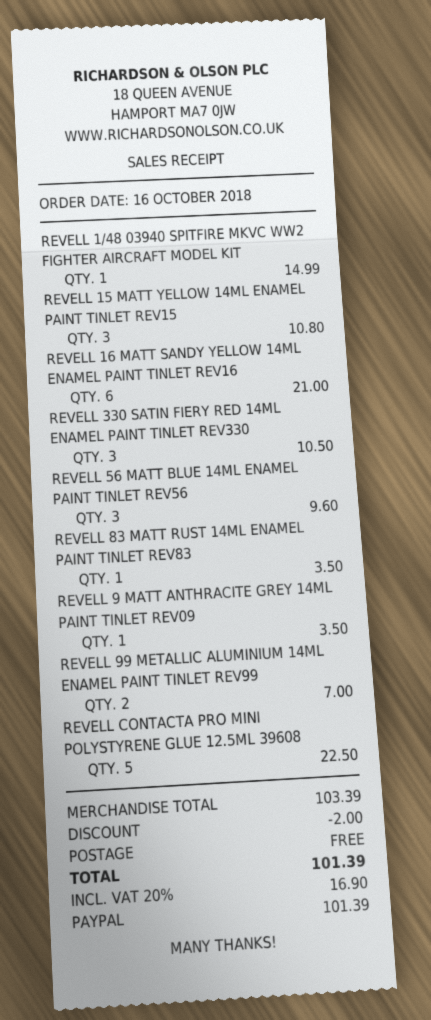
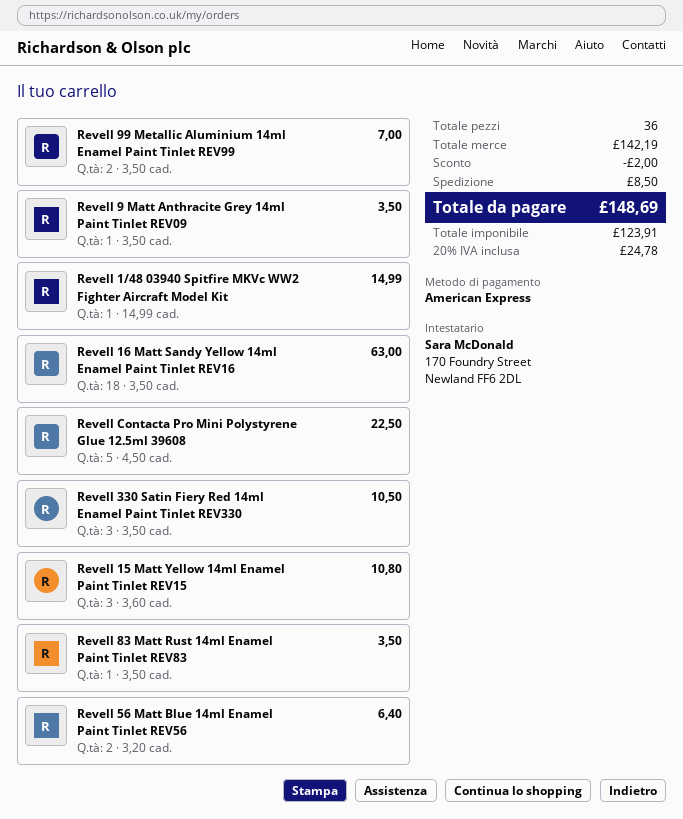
payment method: PayPal -> American Express
REVELL 16 MATT SANDY YELLOW 14ML ENAMEL PAINT TINLET REV16: 6 for 21.00 -> 18 for 63.00
REVELL 56 MATT BLUE 14ML ENAMEL PAINT TINLET REV56: 3 for 9.60 -> 2 for 6.40
subtotal: 103.39 -> 142.19
shipping: 0.00 -> 8.50
tax: 20% = 16.90 -> 20% = 24.78
total: 101.39 -> 148.69

